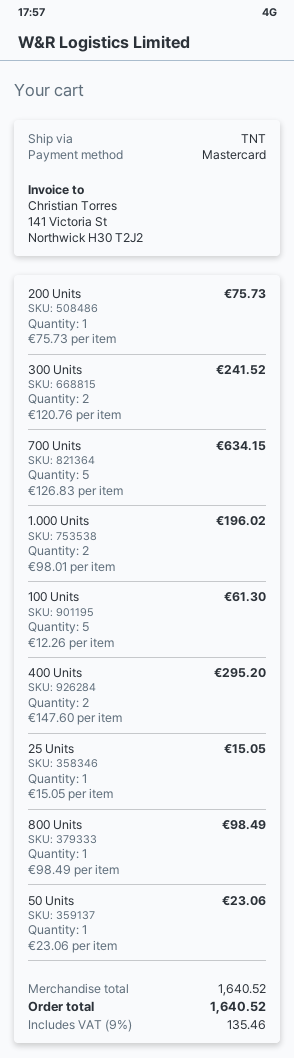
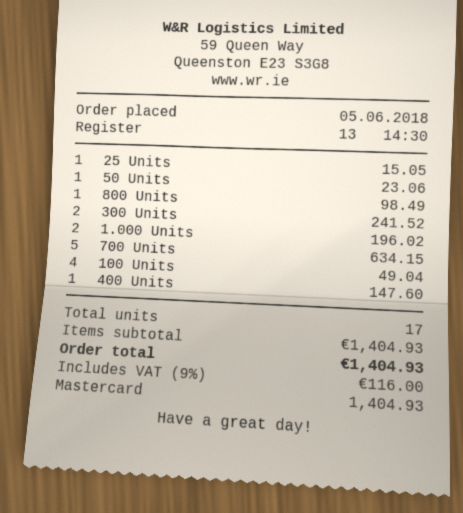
200 Units: 1 for 75.73 -> none
100 Units: 5 for 61.30 -> 4 for 49.04
400 Units: 2 for 295.20 -> 1 for 147.60
subtotal: 1640.52 -> 1404.93
tax: 9% = 135.46 -> 9% = 116.00
total: 1640.52 -> 1404.93

